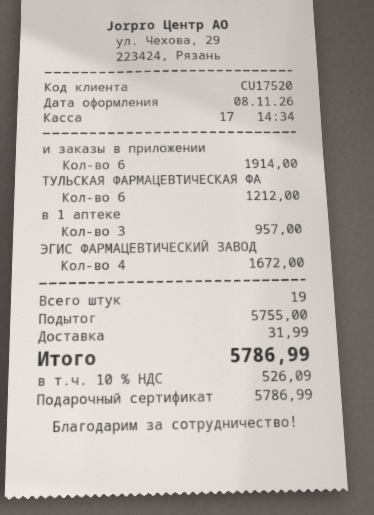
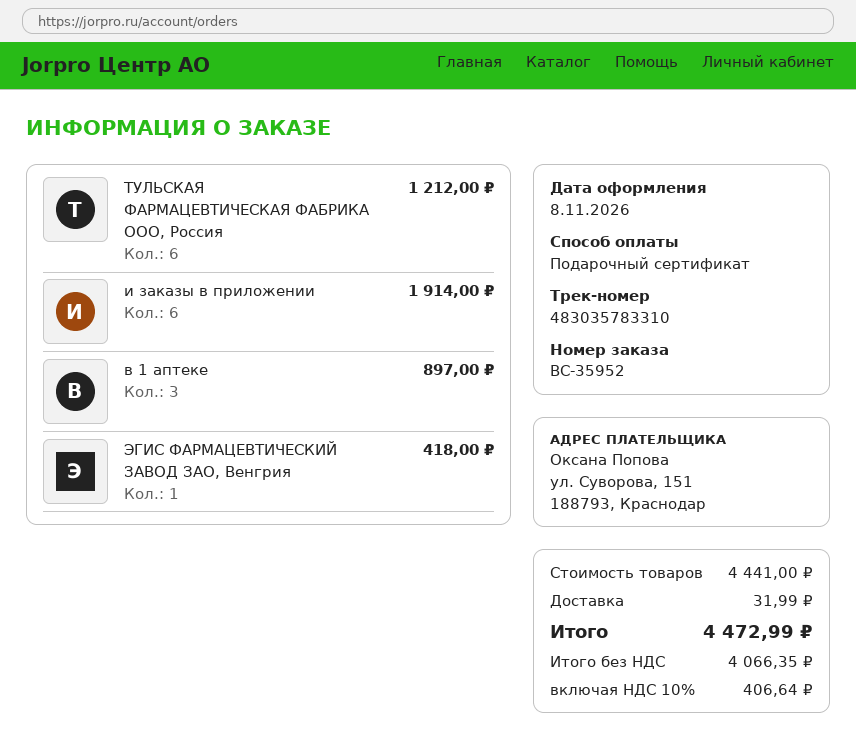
в 1 аптеке: 3 for 957.00 -> 3 for 897.00
ЭГИС ФАРМАЦЕВТИЧЕСКИЙ ЗАВОД: 4 for 1672.00 -> 1 for 418.00
subtotal: 5755.00 -> 4441.00
tax: 10% = 526.09 -> 10% = 406.64
total: 5786.99 -> 4472.99

